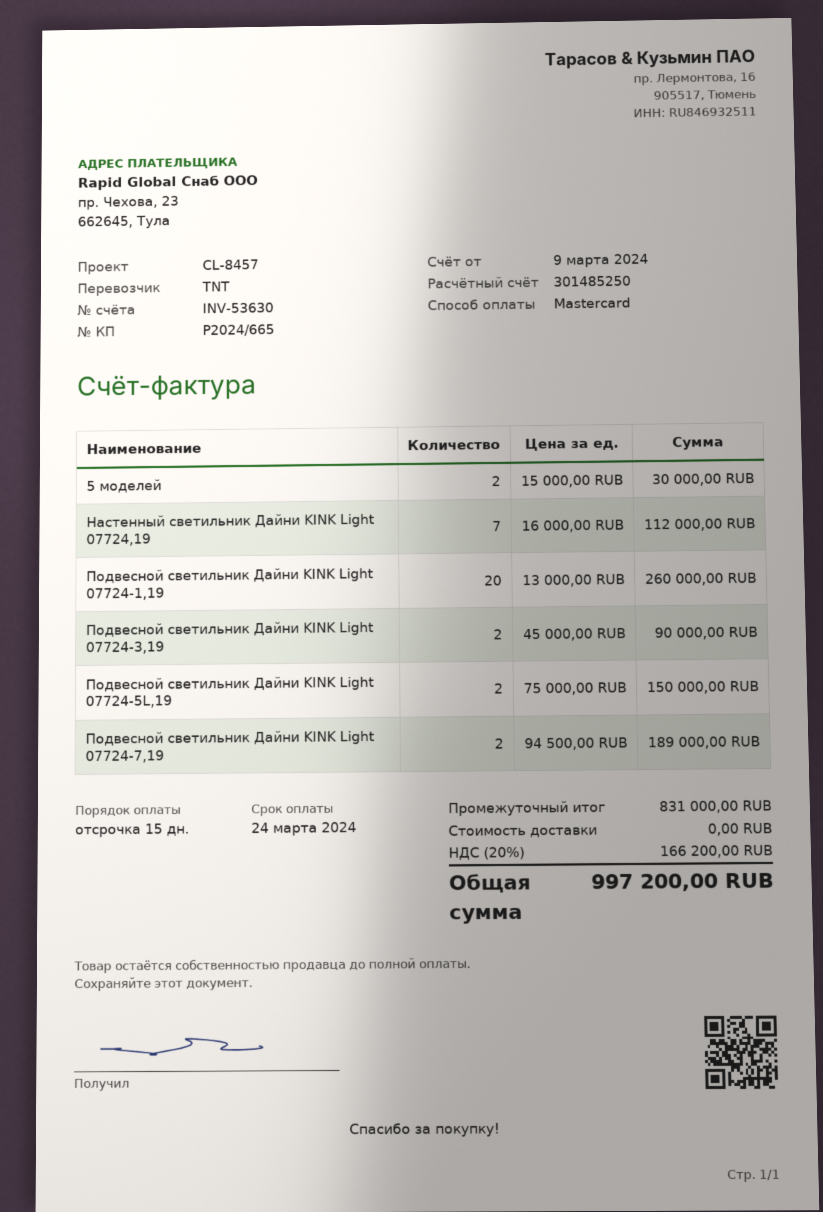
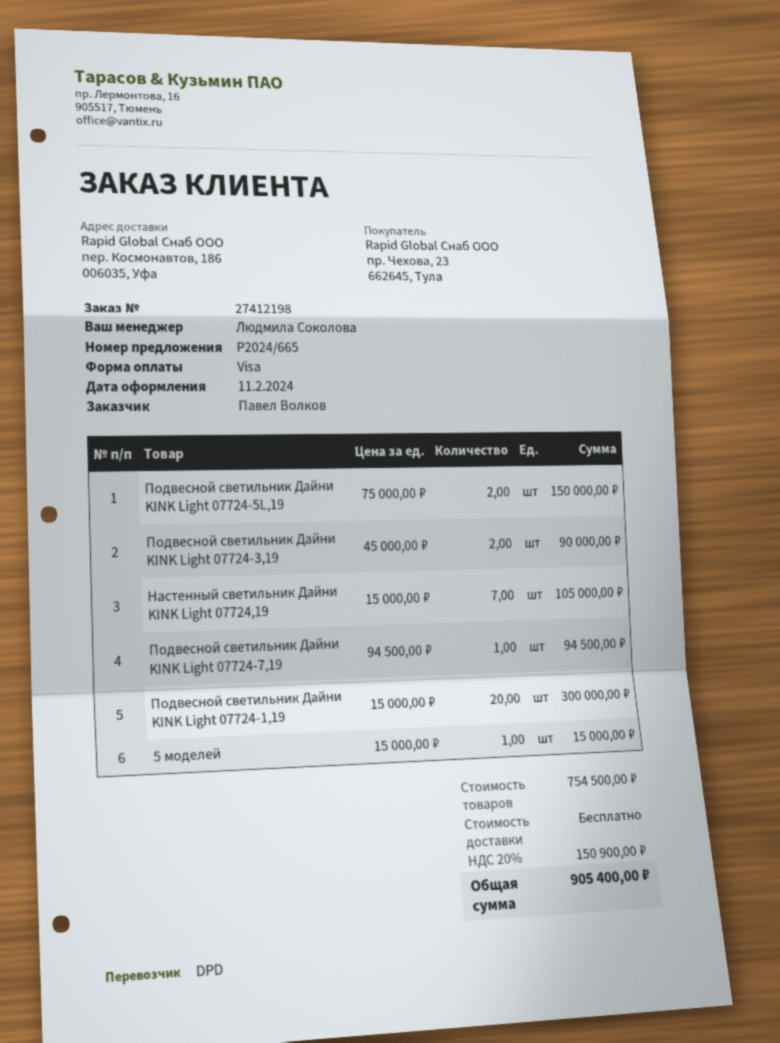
payment method: Mastercard -> Visa
shipping method: TNT -> DPD
5 моделей: 2 x 15000.00 = 30000.00 -> 1 x 15000.00 = 15000.00
Настенный светильник Дайни KINK Light 07724,19: 7 x 16000.00 = 112000.00 -> 7 x 15000.00 = 105000.00
Подвесной светильник Дайни KINK Light 07724-1,19: 20 x 13000.00 = 260000.00 -> 20 x 15000.00 = 300000.00
Подвесной светильник Дайни KINK Light 07724-7,19: 2 x 94500.00 = 189000.00 -> 1 x 94500.00 = 94500.00
subtotal: 831000.00 -> 754500.00
tax: 20% = 166200.00 -> 20% = 150900.00
total: 997200.00 -> 905400.00

